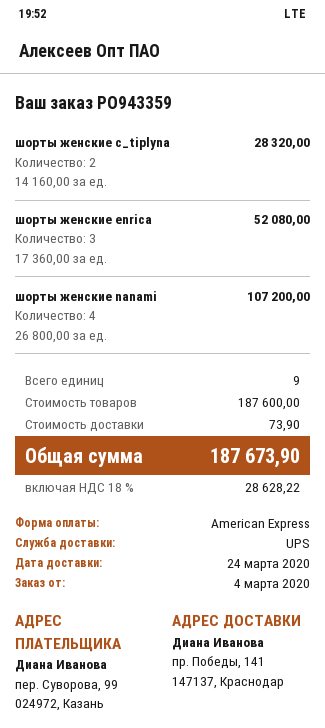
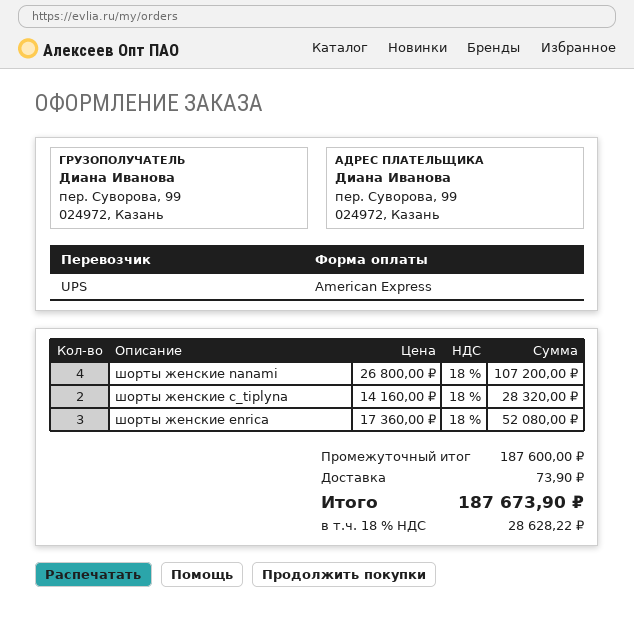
ship to: пр. Победы, 141, 147137, Краснодар -> пер. Суворова, 99, 024972, Казань

